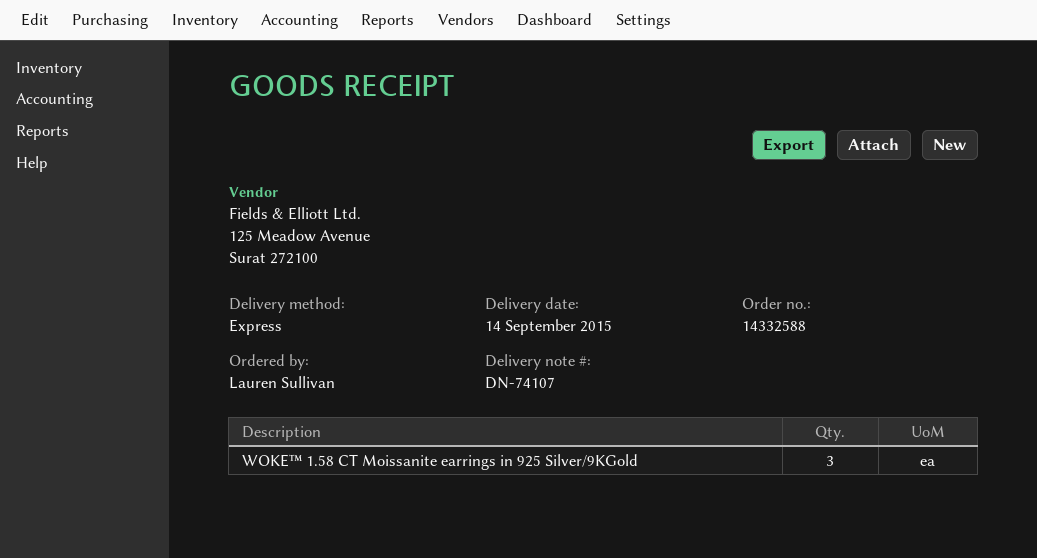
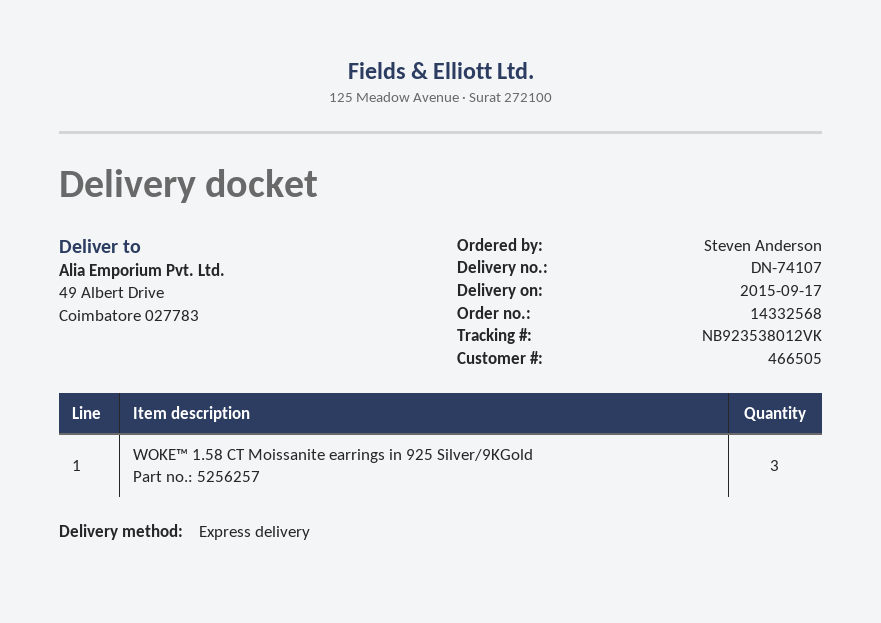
order number: 14332588 -> 14332568
delivery date: 2015-09-14 -> 2015-09-17
ordered by: Lauren Sullivan -> Steven Anderson

